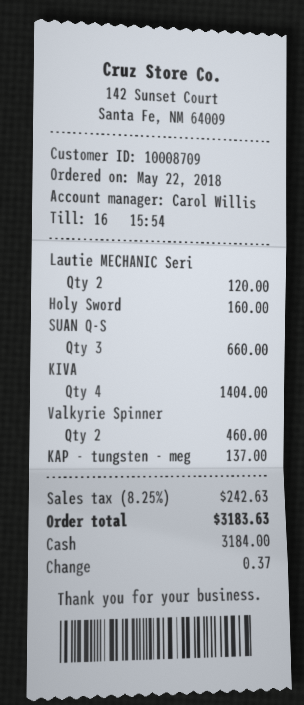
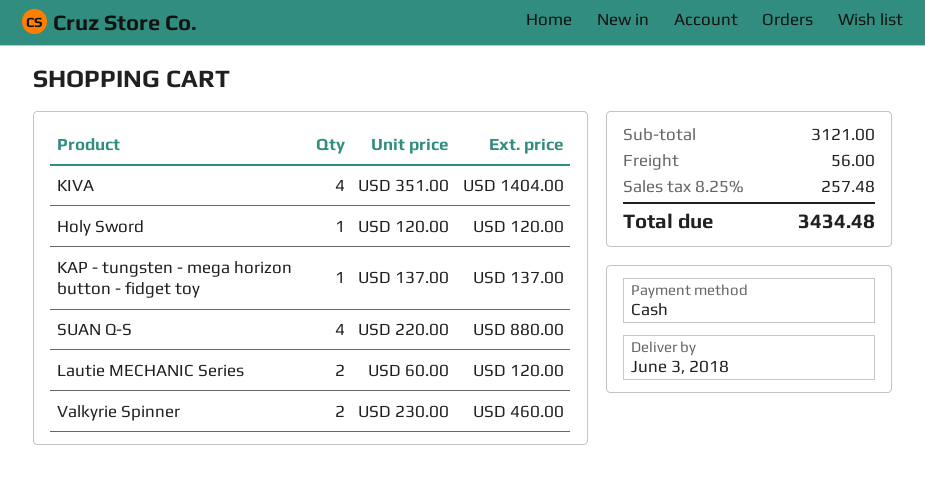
Holy Sword: 1 for 160.00 -> 1 for 120.00
SUAN Q-S: 3 for 660.00 -> 4 for 880.00
shipping: none -> 56.00
tax: 8.25% = 242.63 -> 8.25% = 257.48
total: 3183.63 -> 3434.48

